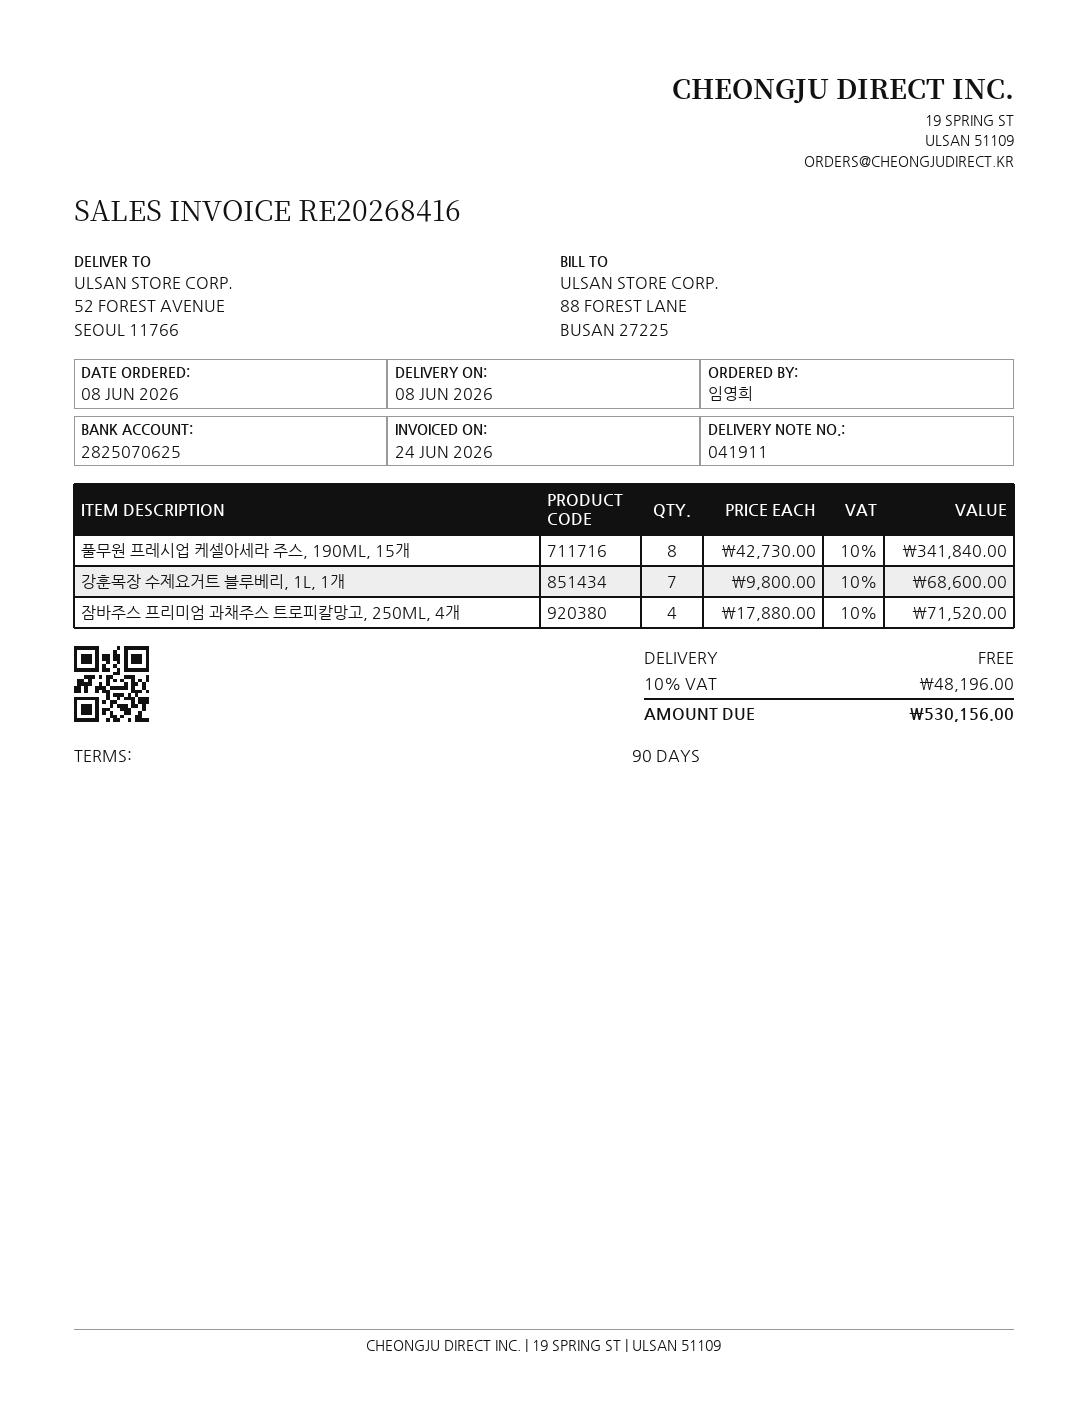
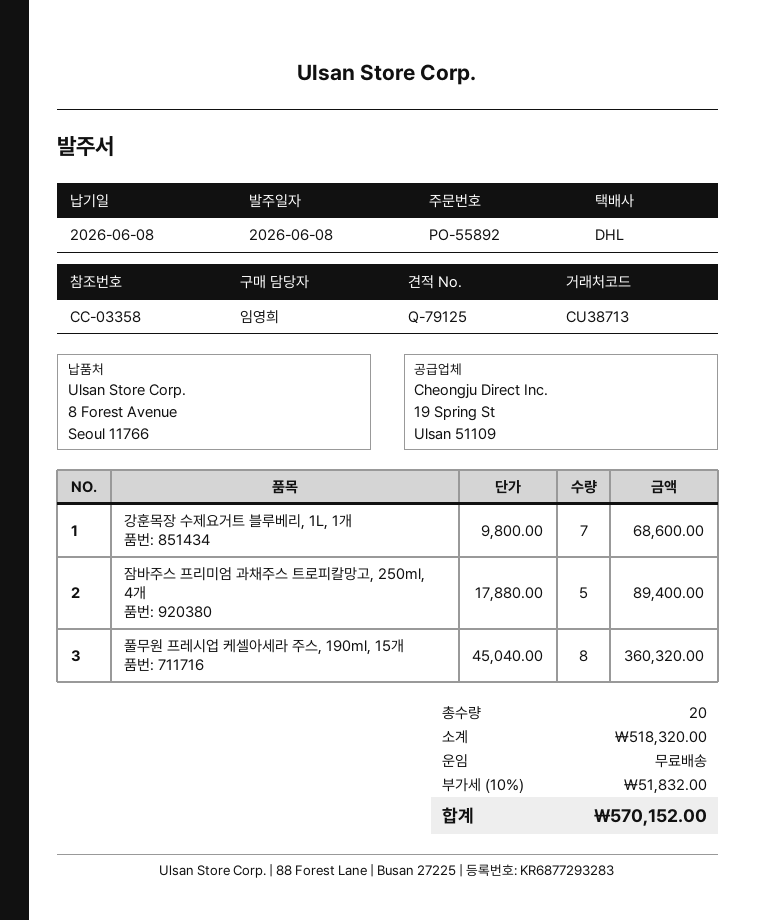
ship to: 52 FOREST AVENUE, SEOUL 11766 -> 8 Forest Avenue, Seoul 11766
풀무원 프레시업 케셀아세라 주스, 190ML, 15개: 8 x 42730.00 = 341840.00 -> 8 x 45040.00 = 360320.00
잠바주스 프리미엄 과채주스 트로피칼망고, 250ML, 4개: 4 x 17880.00 = 71520.00 -> 5 x 17880.00 = 89400.00
tax: 10% = 48196.00 -> 10% = 51832.00
total: 530156.00 -> 570152.00

